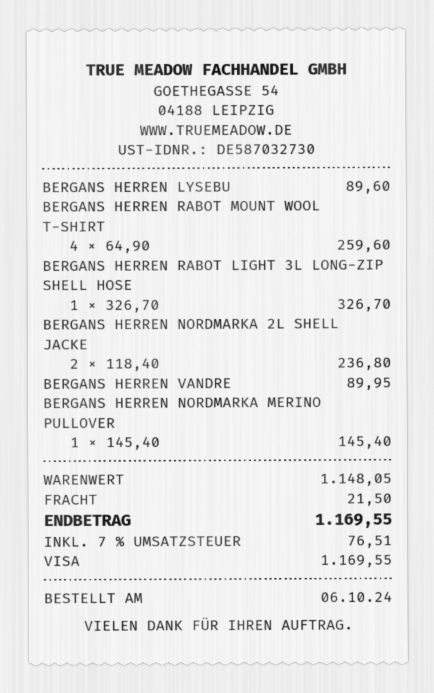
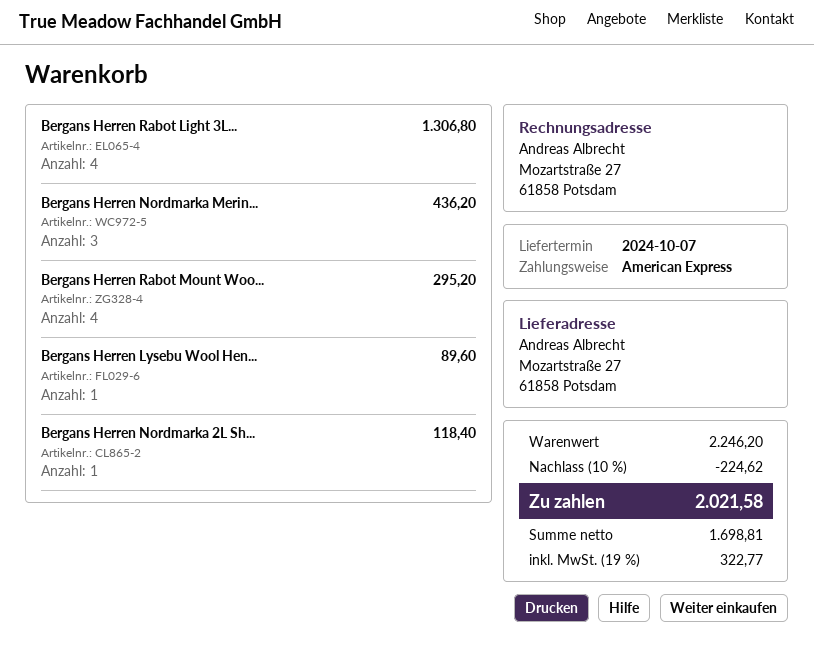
payment method: Visa -> American Express
BERGANS HERREN RABOT MOUNT WOOL T-SHIRT: 4 for 259.60 -> 4 for 295.20
BERGANS HERREN RABOT LIGHT 3L LONG-ZIP SHELL HOSE: 1 for 326.70 -> 4 for 1306.80
BERGANS HERREN NORDMARKA 2L SHELL JACKE: 2 for 236.80 -> 1 for 118.40
BERGANS HERREN VANDRE: 1 for 89.95 -> none
BERGANS HERREN NORDMARKA MERINO PULLOVER: 1 for 145.40 -> 3 for 436.20
subtotal: 1148.05 -> 2246.20
discount: none -> 10% = 224.62
shipping: 21.50 -> none
tax: 7% = 76.51 -> 19% = 322.77
total: 1169.55 -> 2021.58

